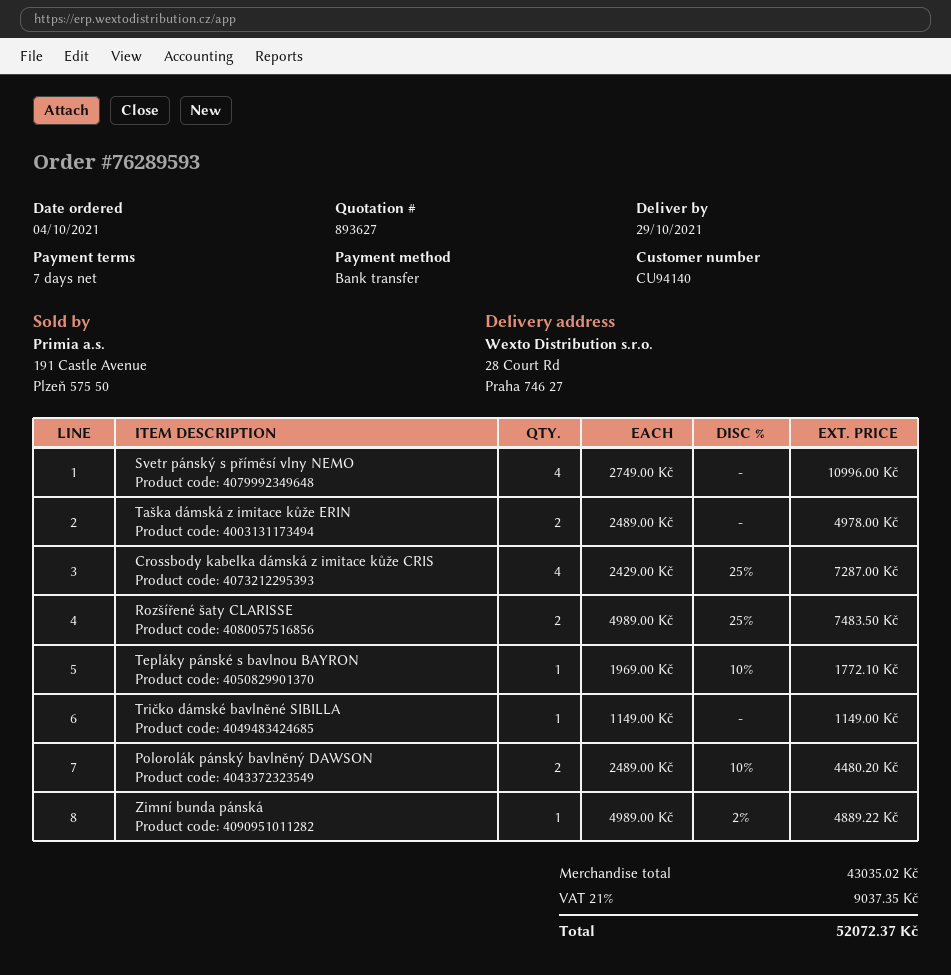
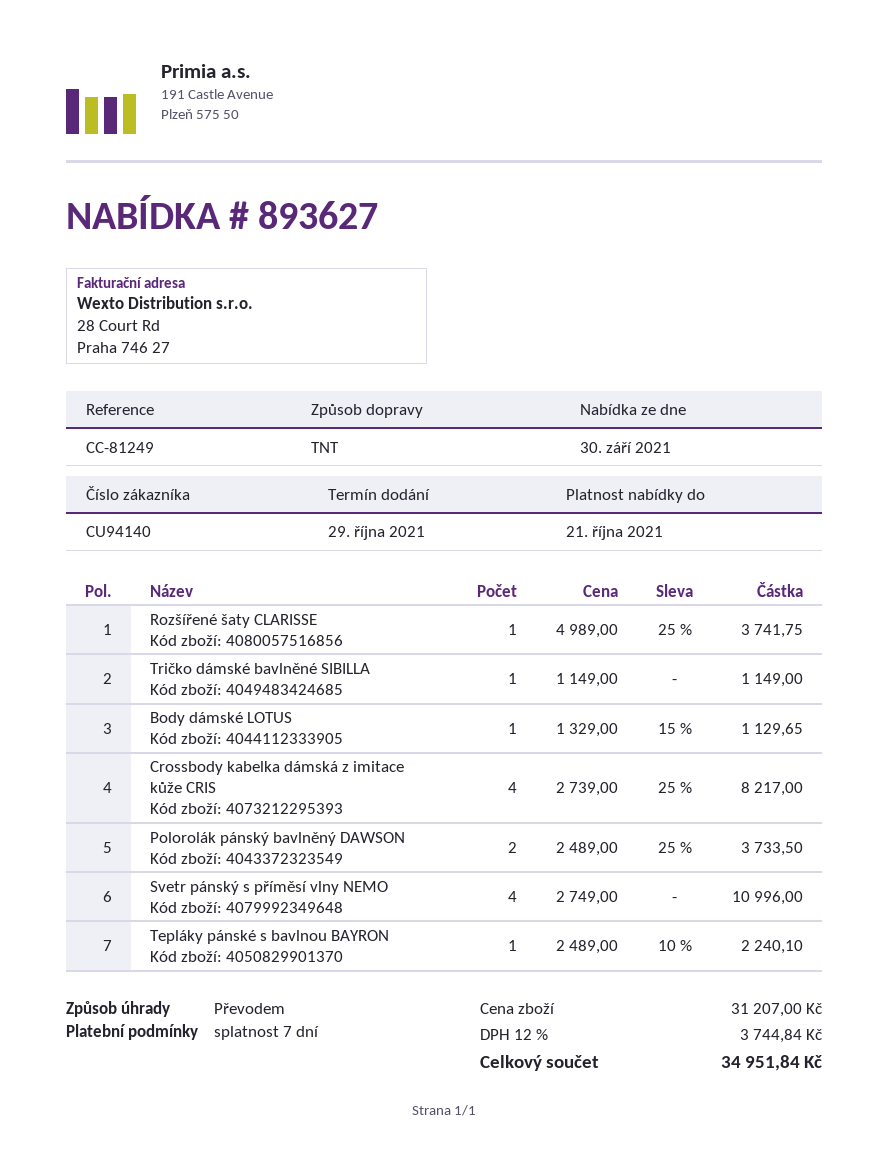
Taška dámská z imitace kůže ERIN: 2 x 2489.00 = 4978.00 -> none
Crossbody kabelka dámská z imitace kůže CRIS: 4 x 2429.00 - 25% = 7287.00 -> 4 x 2739.00 - 25% = 8217.00
Rozšířené šaty CLARISSE: 2 x 4989.00 - 25% = 7483.50 -> 1 x 4989.00 - 25% = 3741.75
Tepláky pánské s bavlnou BAYRON: 1 x 1969.00 - 10% = 1772.10 -> 1 x 2489.00 - 10% = 2240.10
Polorolák pánský bavlněný DAWSON: 2 x 2489.00 - 10% = 4480.20 -> 2 x 2489.00 - 25% = 3733.50
Zimní bunda pánská: 1 x 4989.00 - 2% = 4889.22 -> none
Body dámské LOTUS: none -> 1 x 1329.00 - 15% = 1129.65
subtotal: 43035.02 -> 31207.00
tax: 21% = 9037.35 -> 12% = 3744.84
total: 52072.37 -> 34951.84

